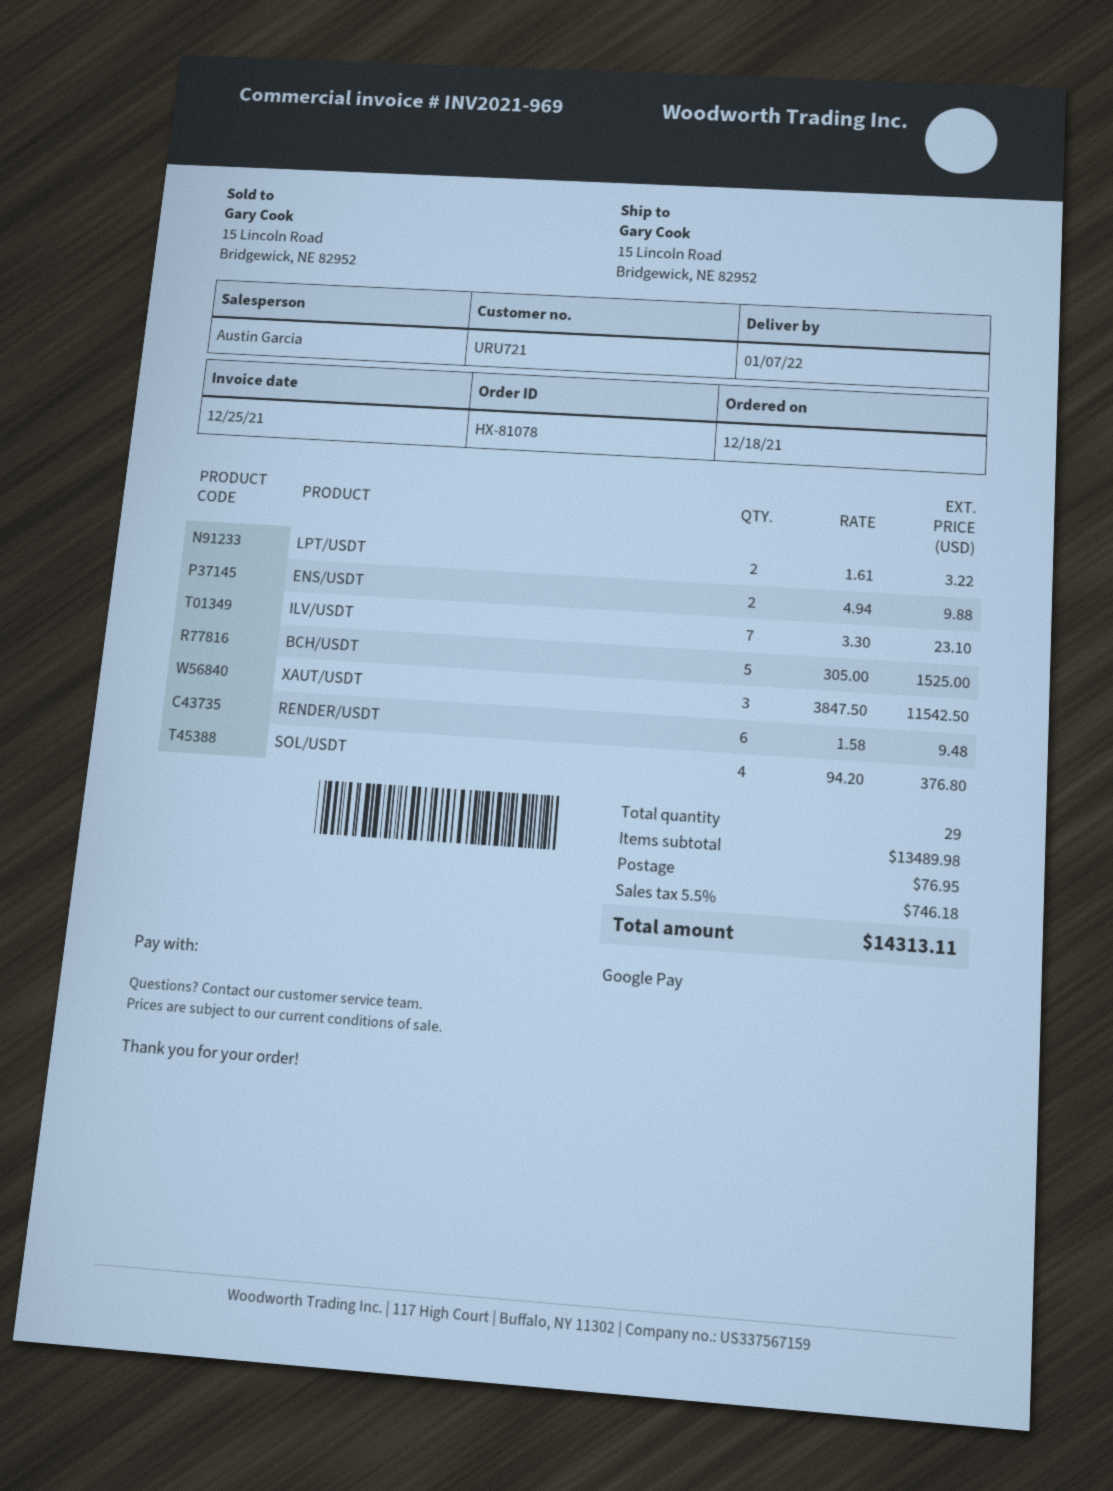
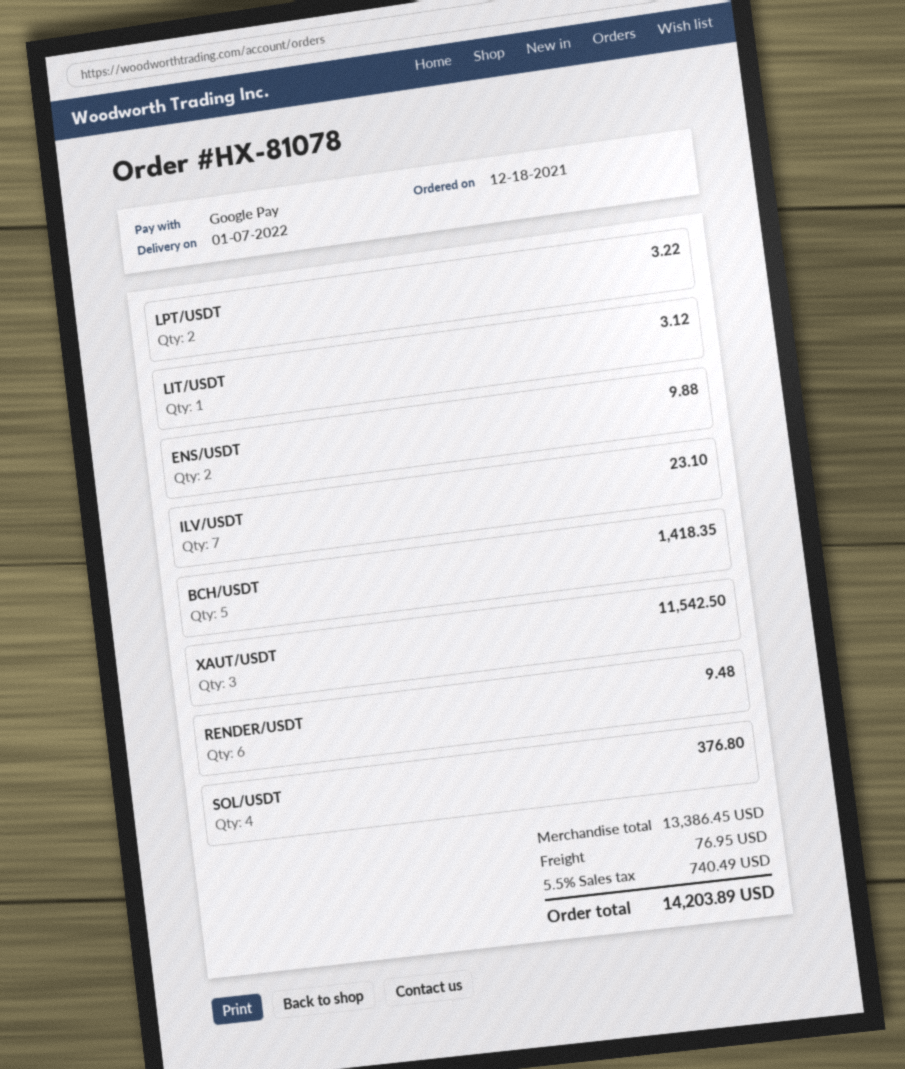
BCH/USDT: 5 for 1525.00 -> 5 for 1418.35
LIT/USDT: none -> 1 for 3.12
subtotal: 13489.98 -> 13386.45
tax: 5.5% = 746.18 -> 5.5% = 740.49
total: 14313.11 -> 14203.89

